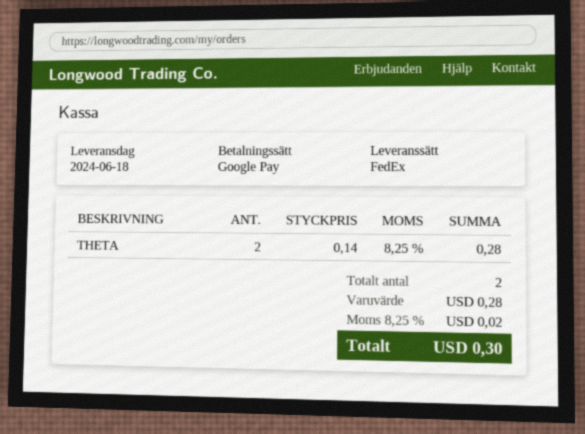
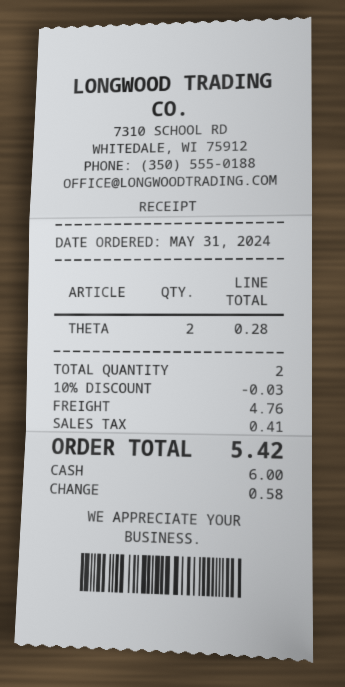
payment method: Google Pay -> cash
discount: none -> 10% = 0.03
shipping: none -> 4.76
tax: 0.02 -> 0.41
total: 0.30 -> 5.42

